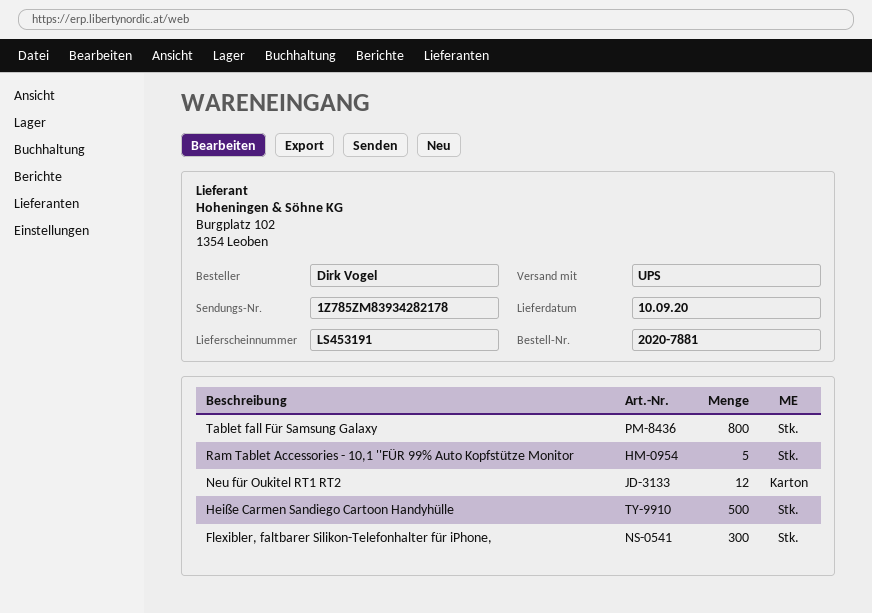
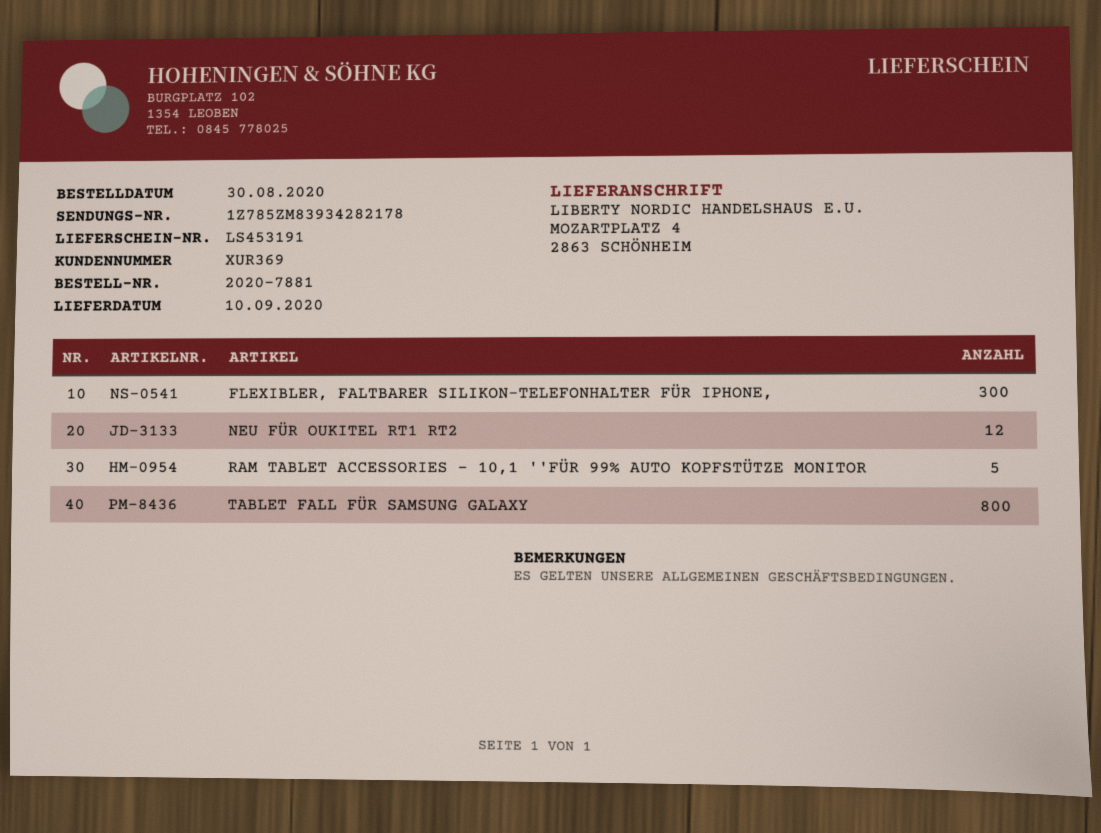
Heiße Carmen Sandiego Cartoon Handyhülle: 500 -> none

